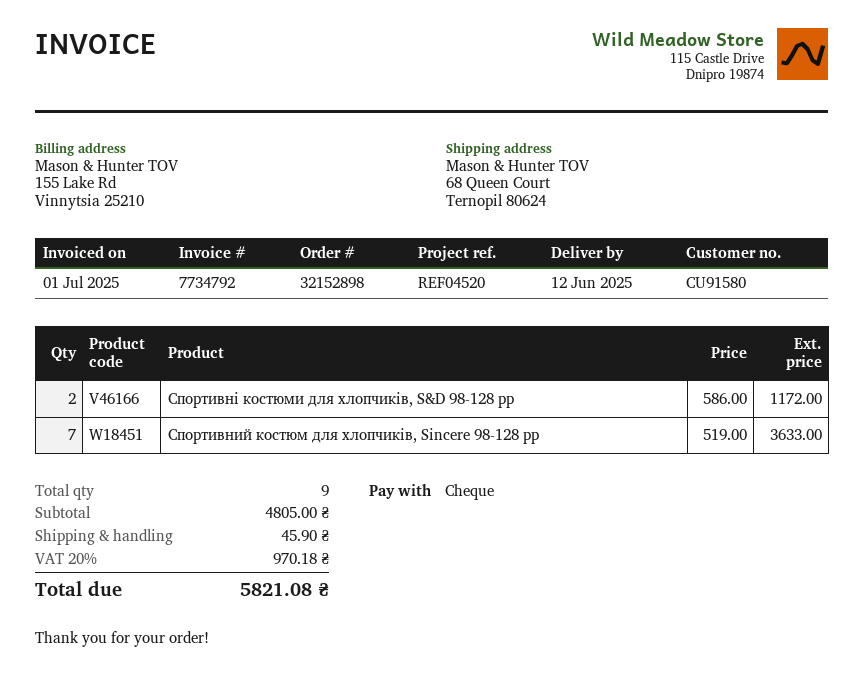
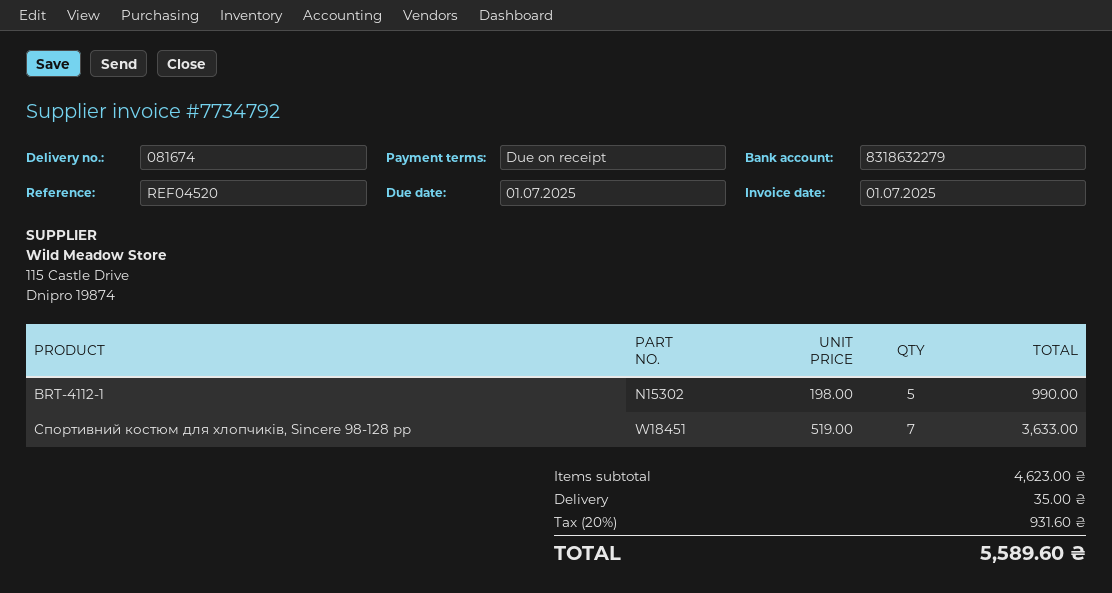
Спортивні костюми для хлопчиків, S&D 98-128 рр: 2 x 586.00 = 1172.00 -> none
BRT-4112-1: none -> 5 x 198.00 = 990.00
subtotal: 4805.00 -> 4623.00
shipping: 45.90 -> 35.00
tax: 20% = 970.18 -> 20% = 931.60
total: 5821.08 -> 5589.60

